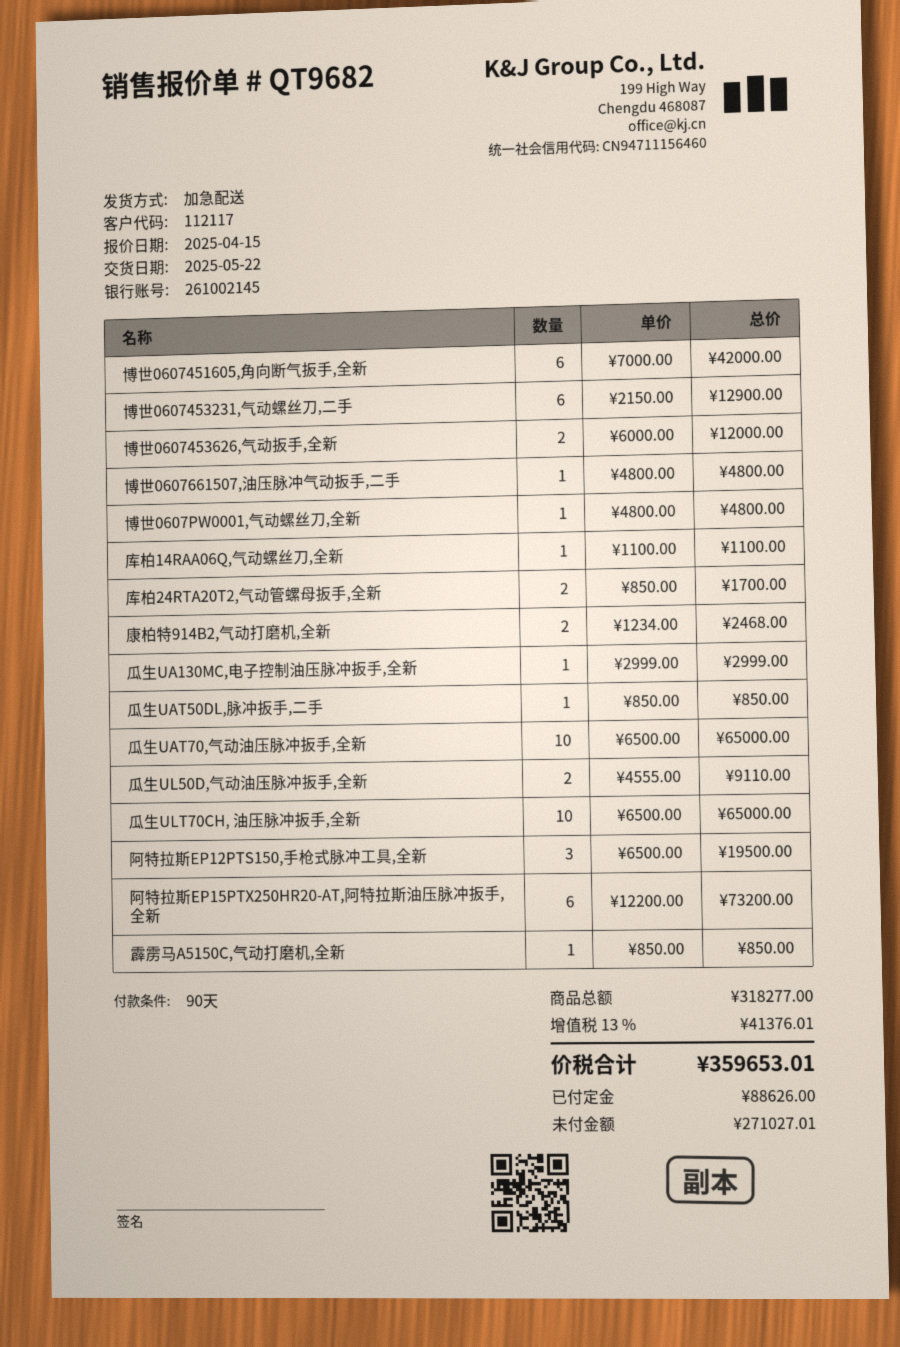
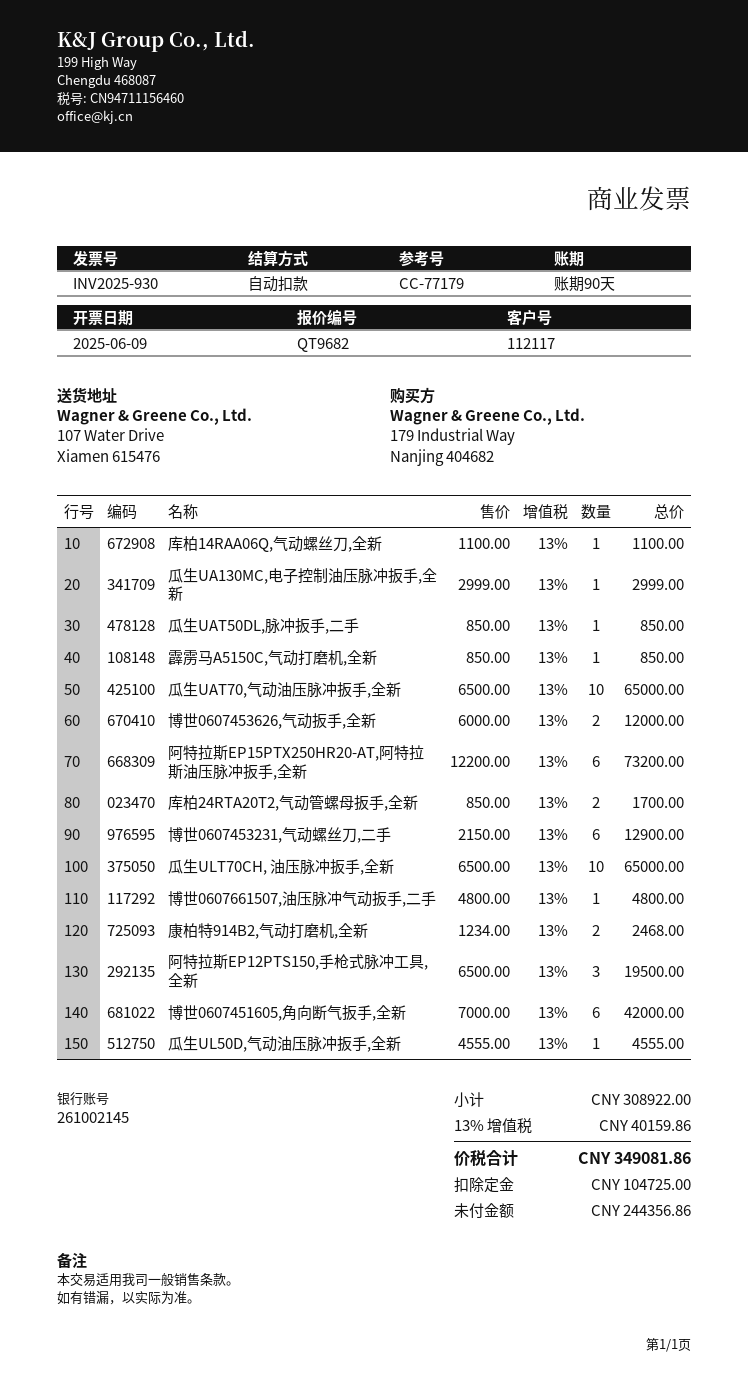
博世0607PW0001,气动螺丝刀,全新: 1 x 4800.00 = 4800.00 -> none
瓜生UL50D,气动油压脉冲扳手,全新: 2 x 4555.00 = 9110.00 -> 1 x 4555.00 = 4555.00
subtotal: 318277.00 -> 308922.00
tax: 13% = 41376.01 -> 13% = 40159.86
total: 359653.01 -> 349081.86
deposit: 88626.00 -> 104725.00
balance: 271027.01 -> 244356.86

